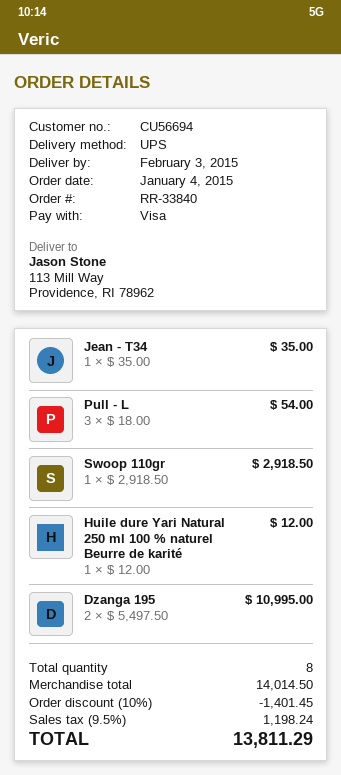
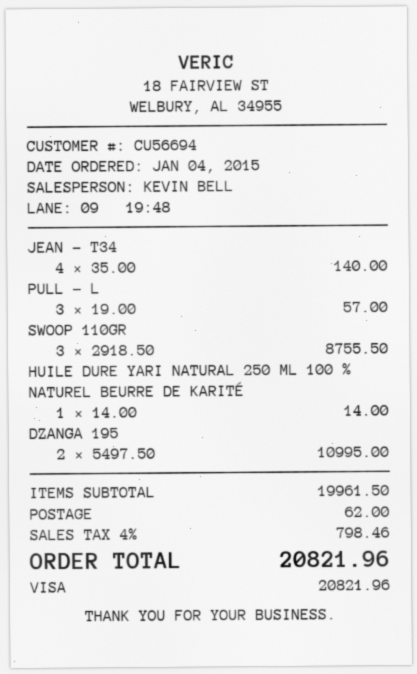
Jean - T34: 1 x 35.00 = 35.00 -> 4 x 35.00 = 140.00
Pull - L: 3 x 18.00 = 54.00 -> 3 x 19.00 = 57.00
Swoop 110gr: 1 x 2918.50 = 2918.50 -> 3 x 2918.50 = 8755.50
Huile dure Yari Natural 250 ml 100 % naturel Beurre de karité: 1 x 12.00 = 12.00 -> 1 x 14.00 = 14.00
subtotal: 14014.50 -> 19961.50
discount: 10% = 1401.45 -> none
shipping: none -> 62.00
tax: 9.5% = 1198.24 -> 4% = 798.46
total: 13811.29 -> 20821.96

